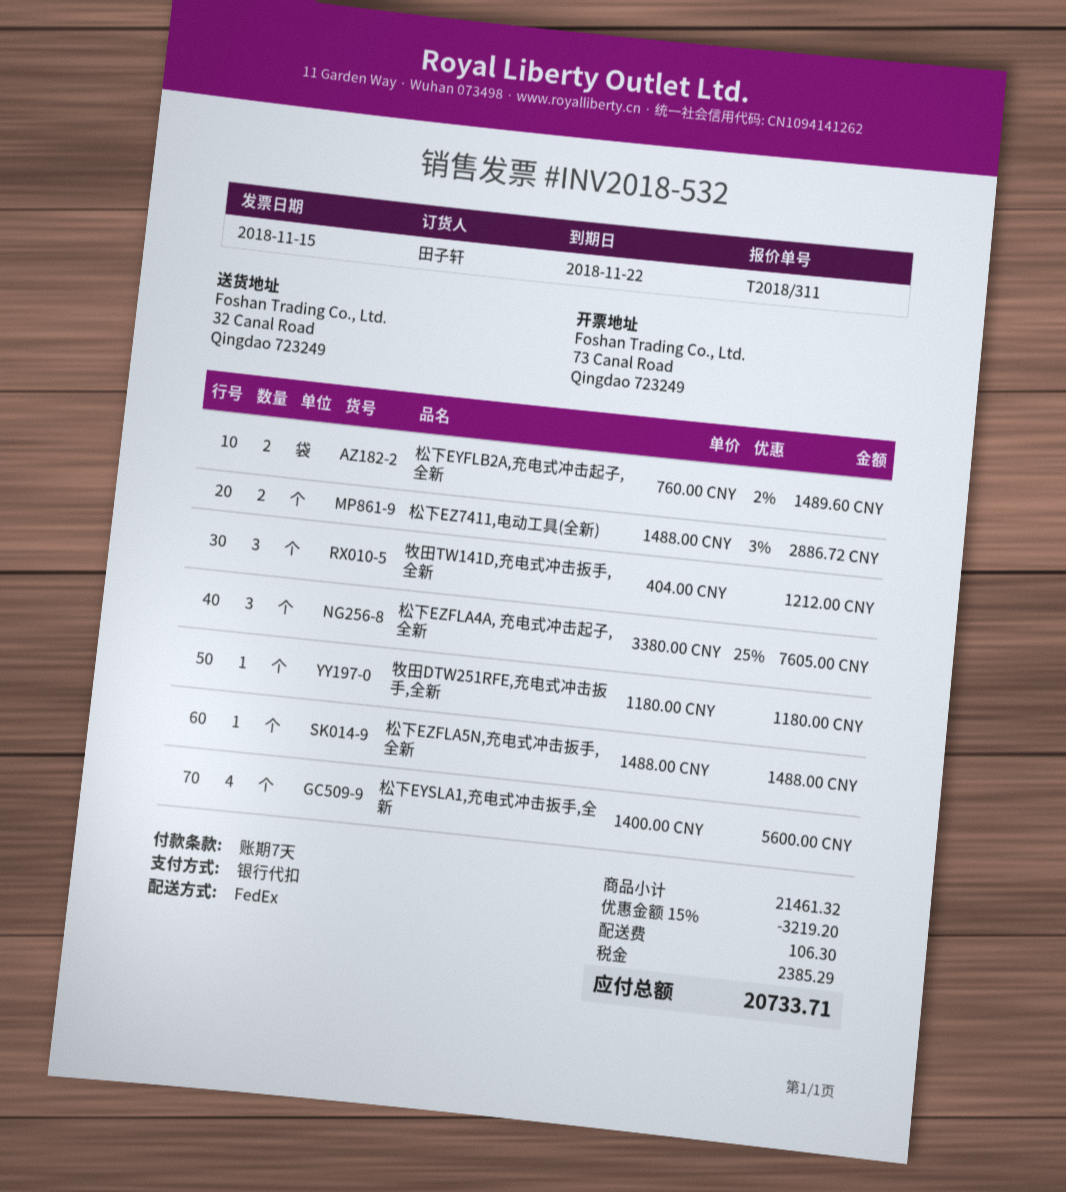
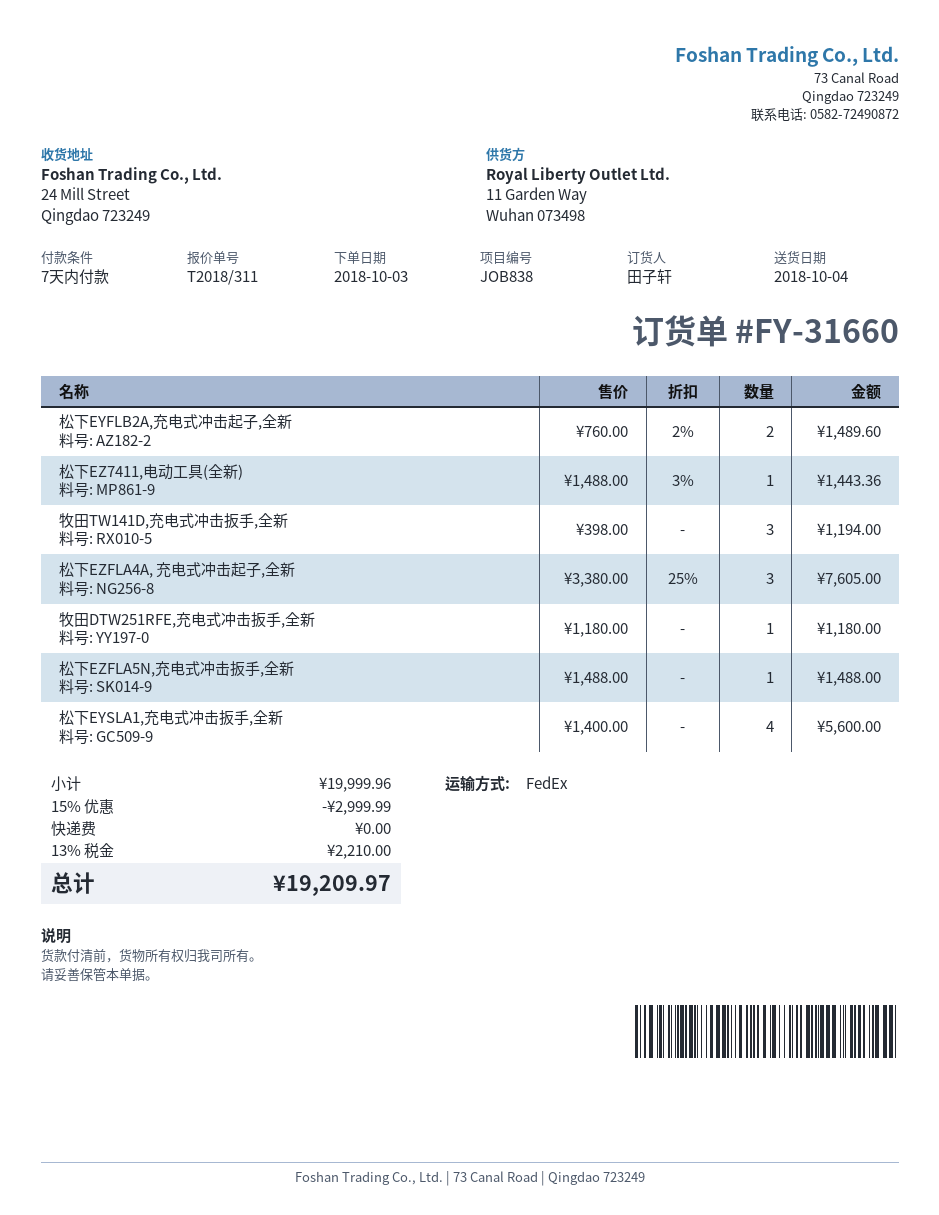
ship to: 32 Canal Road, Qingdao 723249 -> 24 Mill Street, Qingdao 723249
松下EZ7411,电动工具(全新): 2 x 1488.00 - 3% = 2886.72 -> 1 x 1488.00 - 3% = 1443.36
牧田TW141D,充电式冲击扳手,全新: 3 x 404.00 = 1212.00 -> 3 x 398.00 = 1194.00
subtotal: 21461.32 -> 19999.96
discount: 15% = 3219.20 -> 15% = 2999.99
shipping: 106.30 -> 0.00
tax: 2385.29 -> 2210.00
total: 20733.71 -> 19209.97

